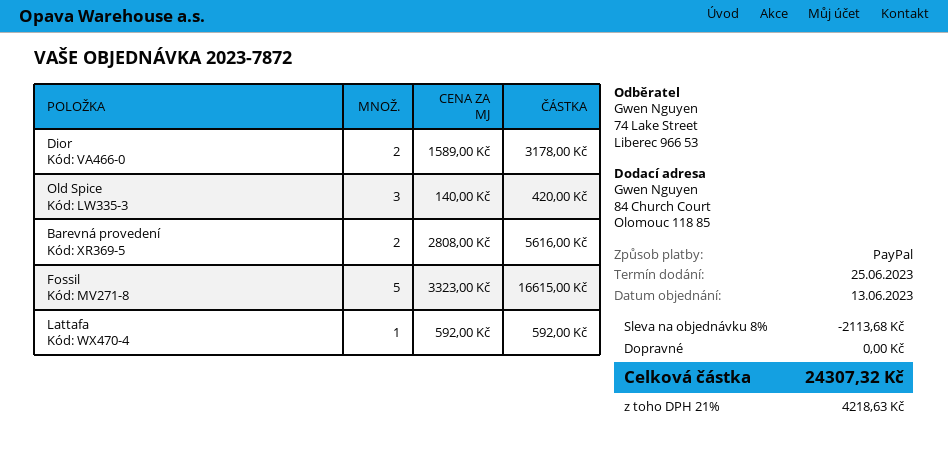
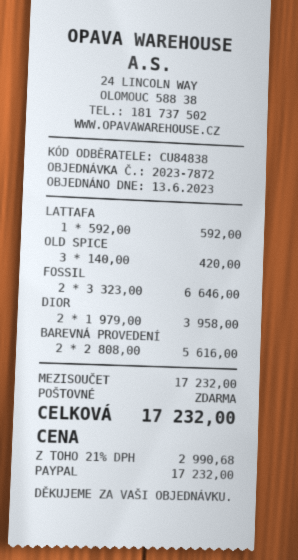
Dior: 2 x 1589.00 = 3178.00 -> 2 x 1979.00 = 3958.00
Fossil: 5 x 3323.00 = 16615.00 -> 2 x 3323.00 = 6646.00
discount: 8% = 2113.68 -> none
tax: 21% = 4218.63 -> 21% = 2990.68
total: 24307.32 -> 17232.00

